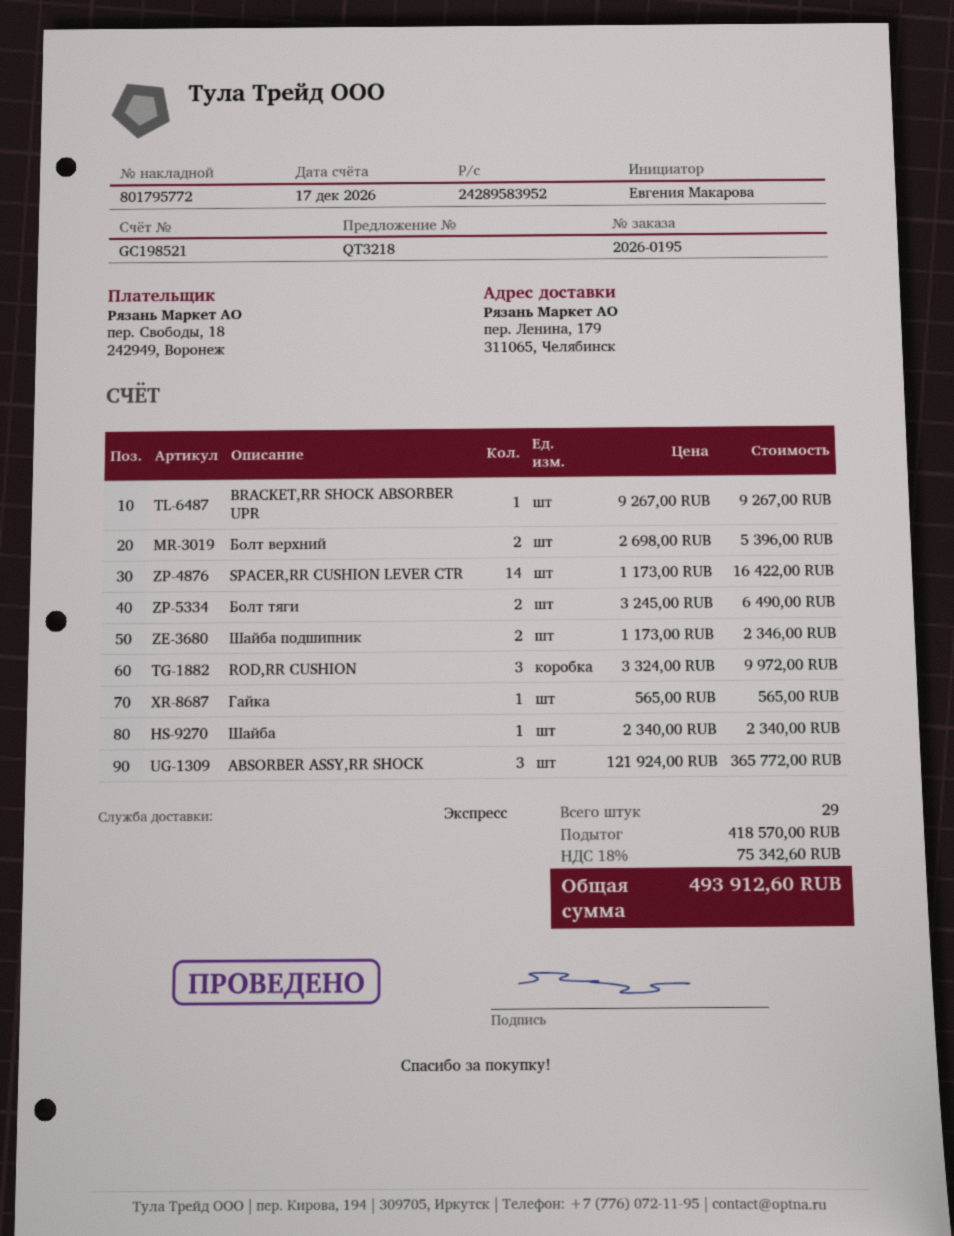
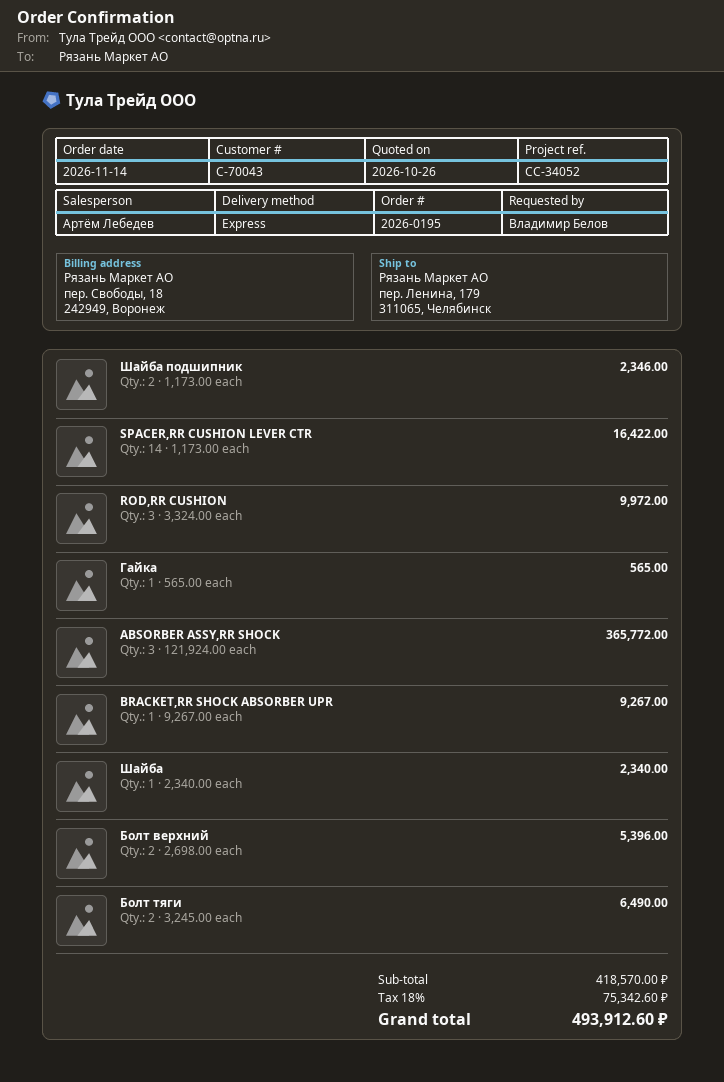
ordered by: Евгения Макарова -> Владимир Белов

